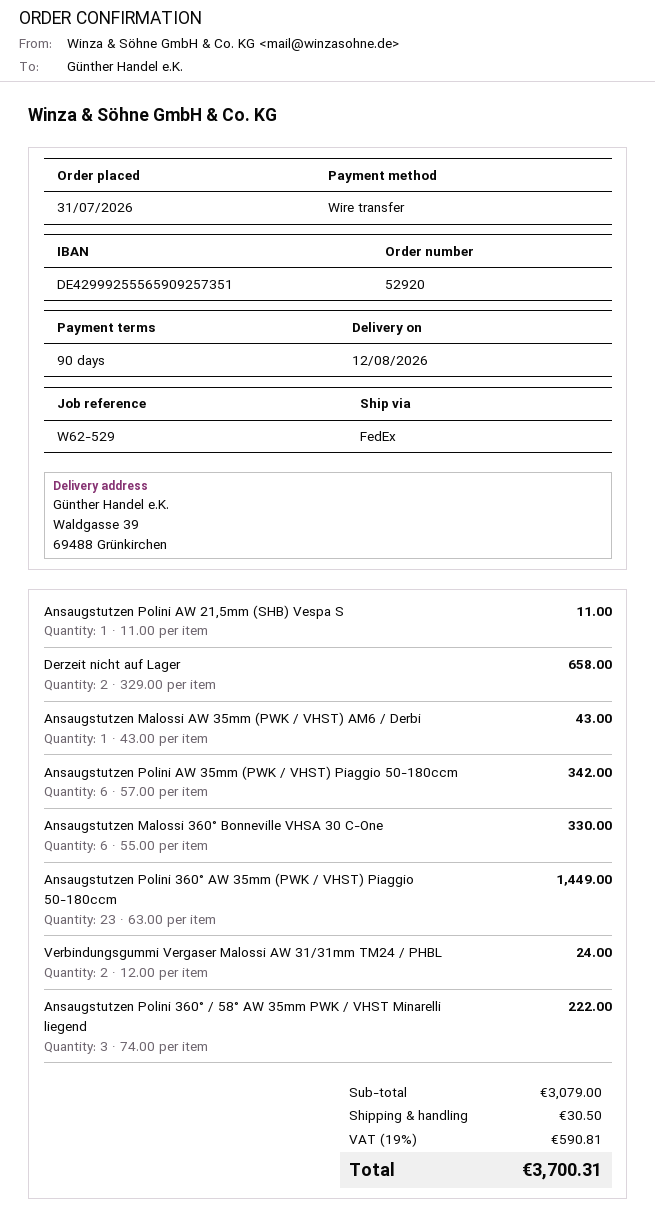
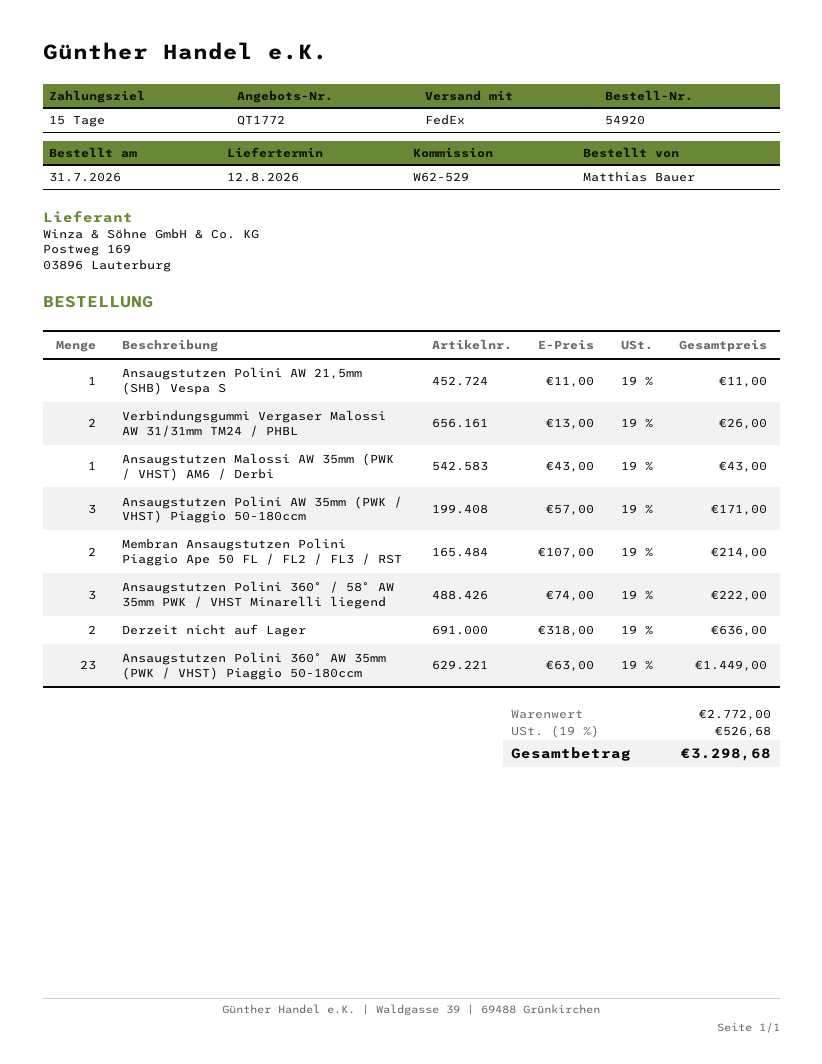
order number: 52920 -> 54920
payment terms: 90 days -> 15 days
Derzeit nicht auf Lager: 2 x 329.00 = 658.00 -> 2 x 318.00 = 636.00
Ansaugstutzen Polini AW 35mm (PWK / VHST) Piaggio 50-180ccm: 6 x 57.00 = 342.00 -> 3 x 57.00 = 171.00
Ansaugstutzen Malossi 360° Bonneville VHSA 30 C-One: 6 x 55.00 = 330.00 -> none
Verbindungsgummi Vergaser Malossi AW 31/31mm TM24 / PHBL: 2 x 12.00 = 24.00 -> 2 x 13.00 = 26.00
Membran Ansaugstutzen Polini Piaggio Ape 50 FL / FL2 / FL3 / RST: none -> 2 x 107.00 = 214.00
subtotal: 3079.00 -> 2772.00
shipping: 30.50 -> none
tax: 19% = 590.81 -> 19% = 526.68
total: 3700.31 -> 3298.68

